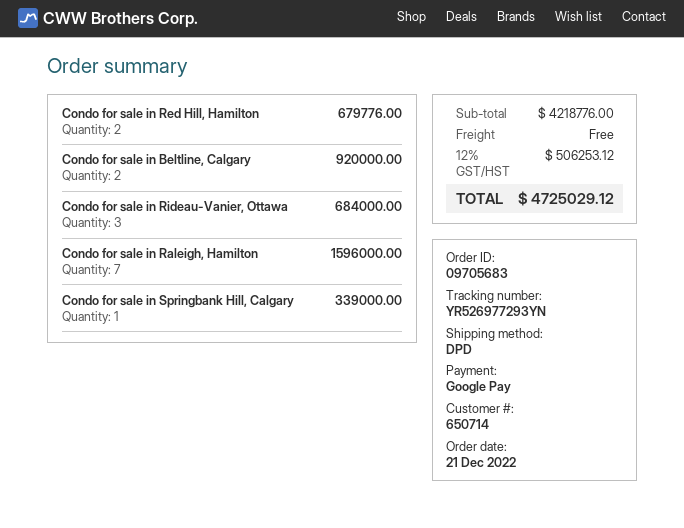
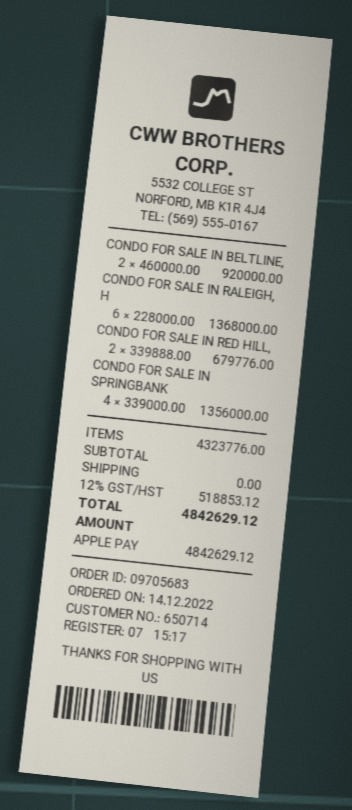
order date: 2022-12-21 -> 2022-12-14
payment method: Google Pay -> Apple Pay
Condo for sale in Rideau-Vanier, Ottawa: 3 for 684000.00 -> none
Condo for sale in Raleigh, Hamilton: 7 for 1596000.00 -> 6 for 1368000.00
Condo for sale in Springbank Hill, Calgary: 1 for 339000.00 -> 4 for 1356000.00
subtotal: 4218776.00 -> 4323776.00
tax: 12% = 506253.12 -> 12% = 518853.12
total: 4725029.12 -> 4842629.12

